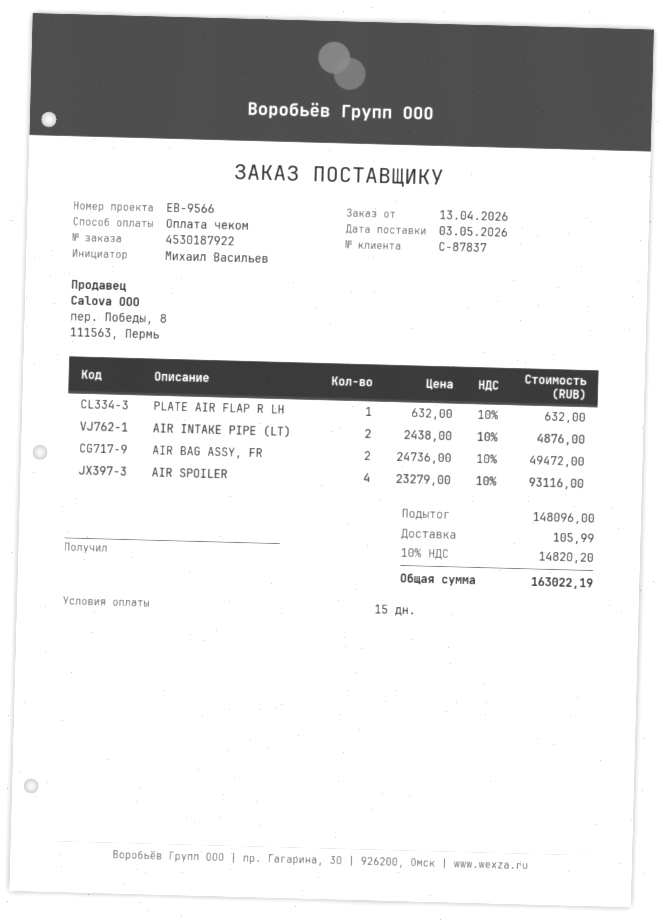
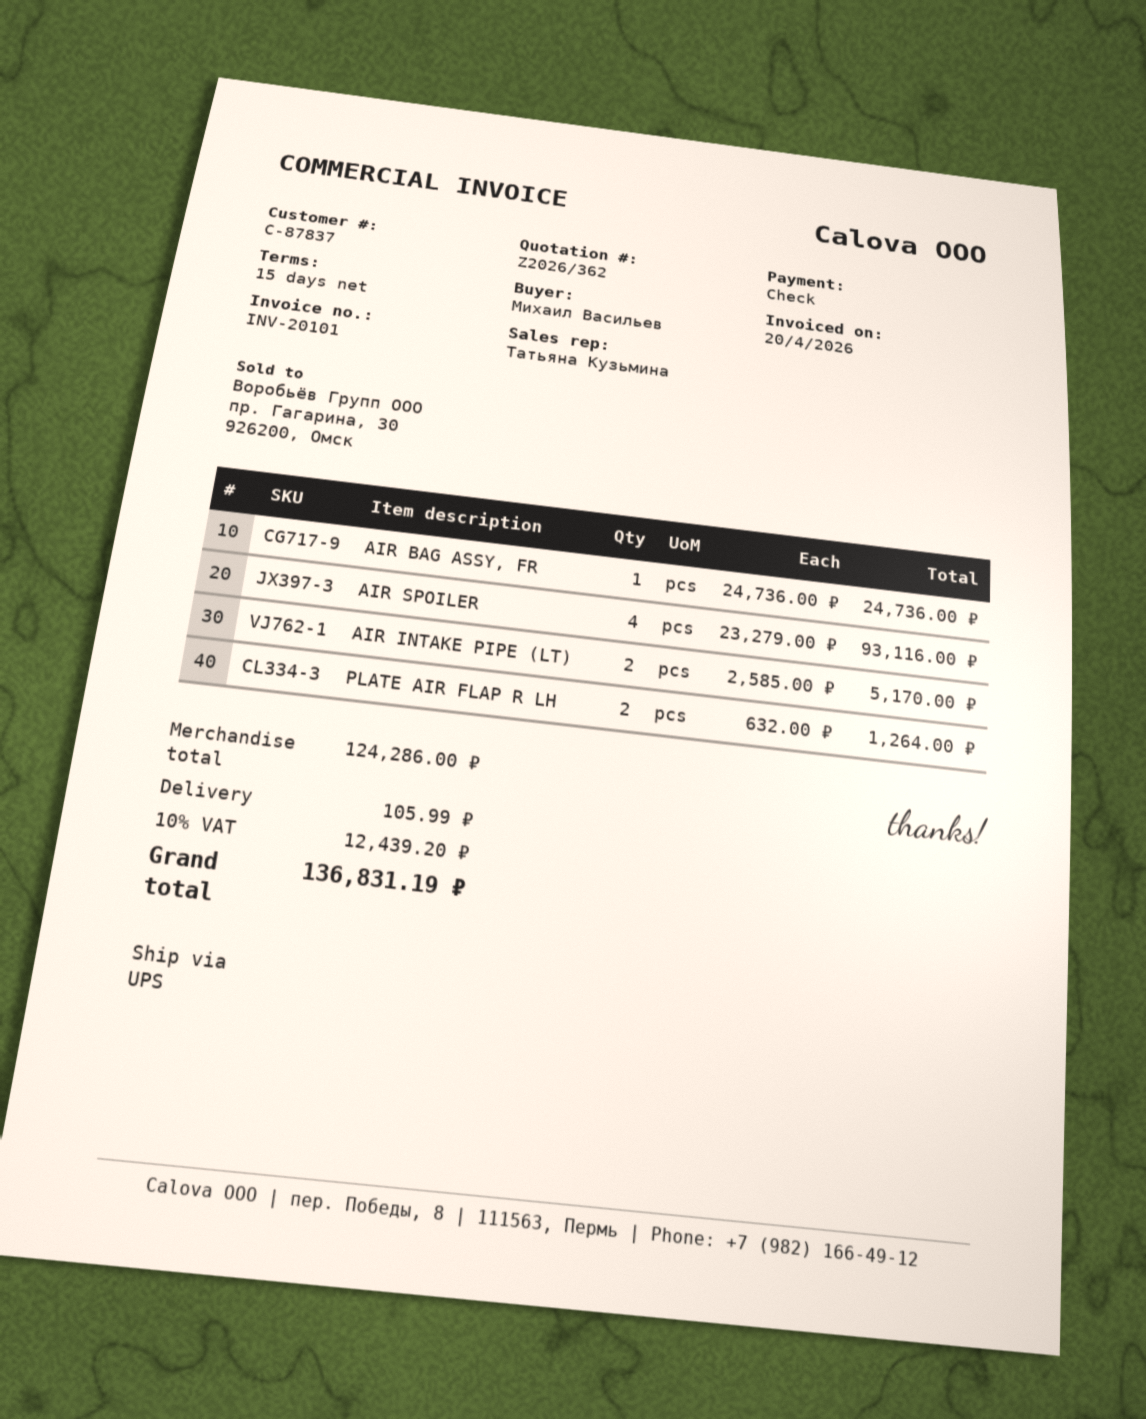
PLATE AIR FLAP R LH: 1 x 632.00 = 632.00 -> 2 x 632.00 = 1264.00
AIR INTAKE PIPE (LT): 2 x 2438.00 = 4876.00 -> 2 x 2585.00 = 5170.00
AIR BAG ASSY, FR: 2 x 24736.00 = 49472.00 -> 1 x 24736.00 = 24736.00
subtotal: 148096.00 -> 124286.00
tax: 10% = 14820.20 -> 10% = 12439.20
total: 163022.19 -> 136831.19

